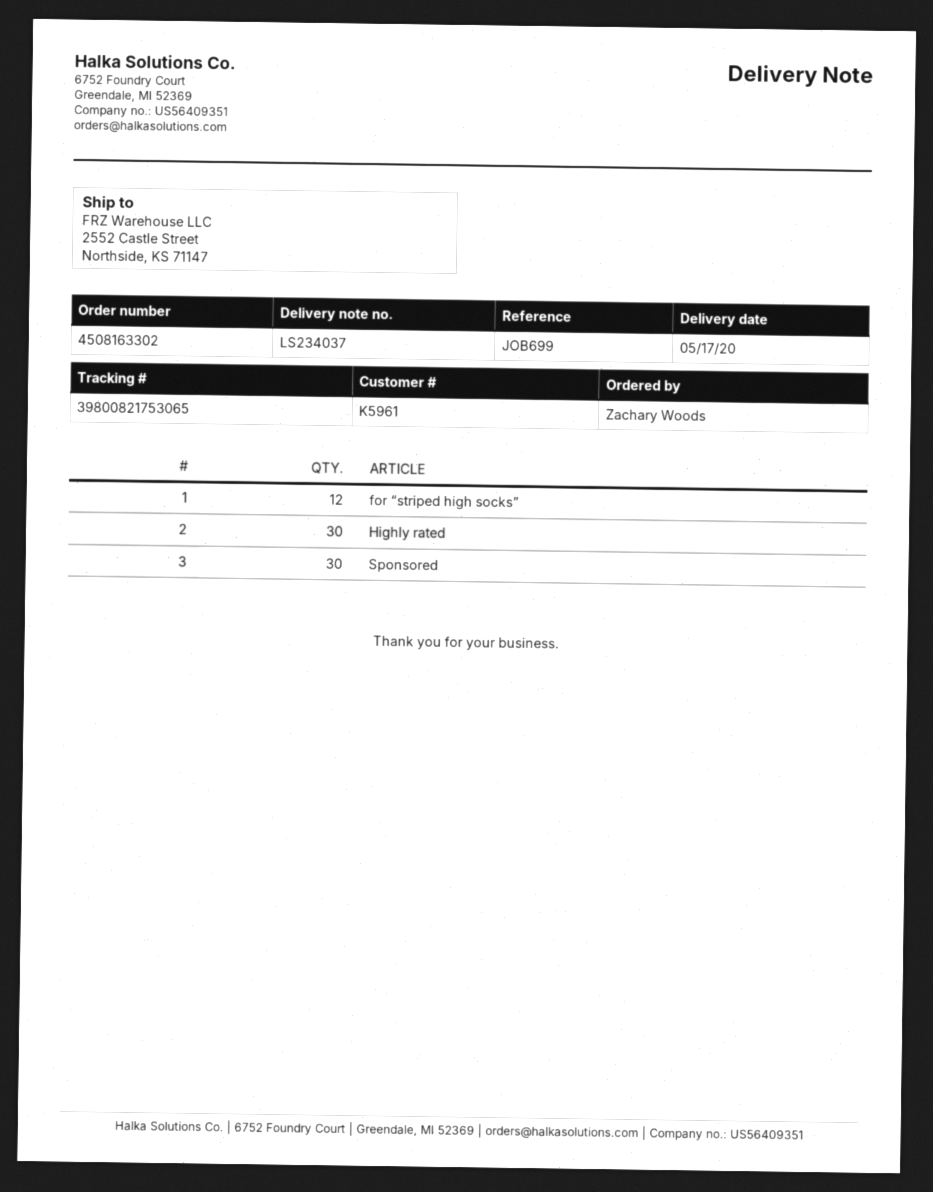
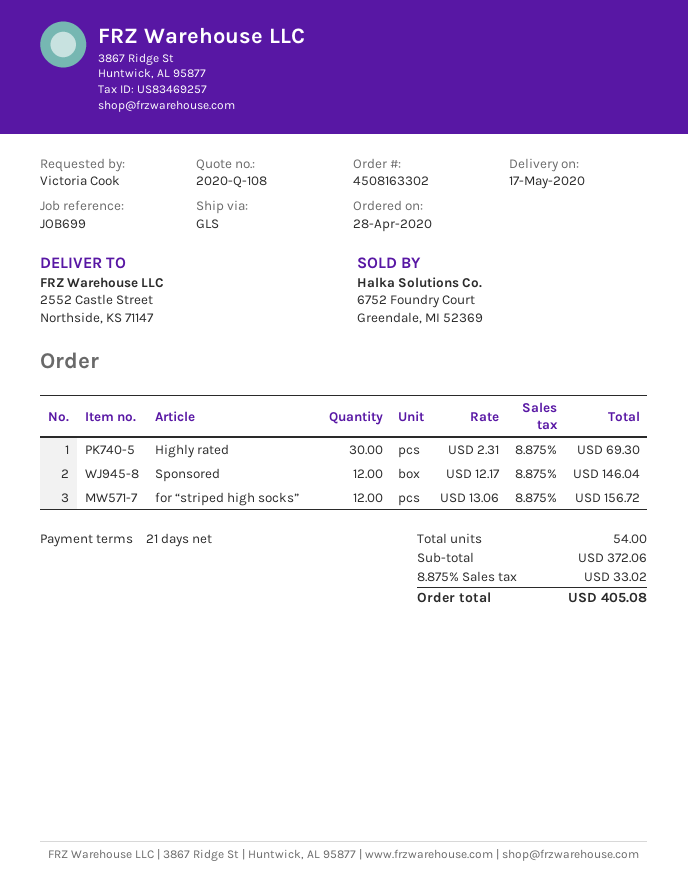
ordered by: Zachary Woods -> Victoria Cook
Sponsored: 30 -> 12

